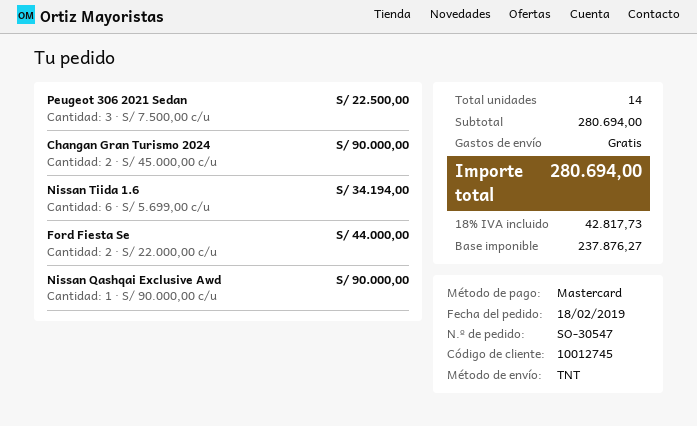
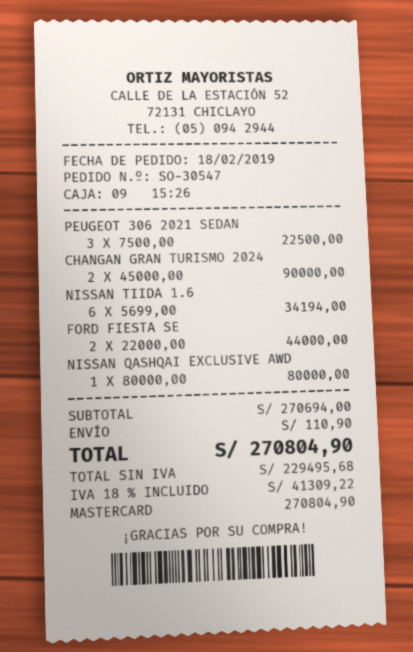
Nissan Qashqai Exclusive Awd: 1 x 90000.00 = 90000.00 -> 1 x 80000.00 = 80000.00
subtotal: 280694.00 -> 270694.00
shipping: 0.00 -> 110.90
net: 237876.27 -> 229495.68
tax: 18% = 42817.73 -> 18% = 41309.22
total: 280694.00 -> 270804.90

